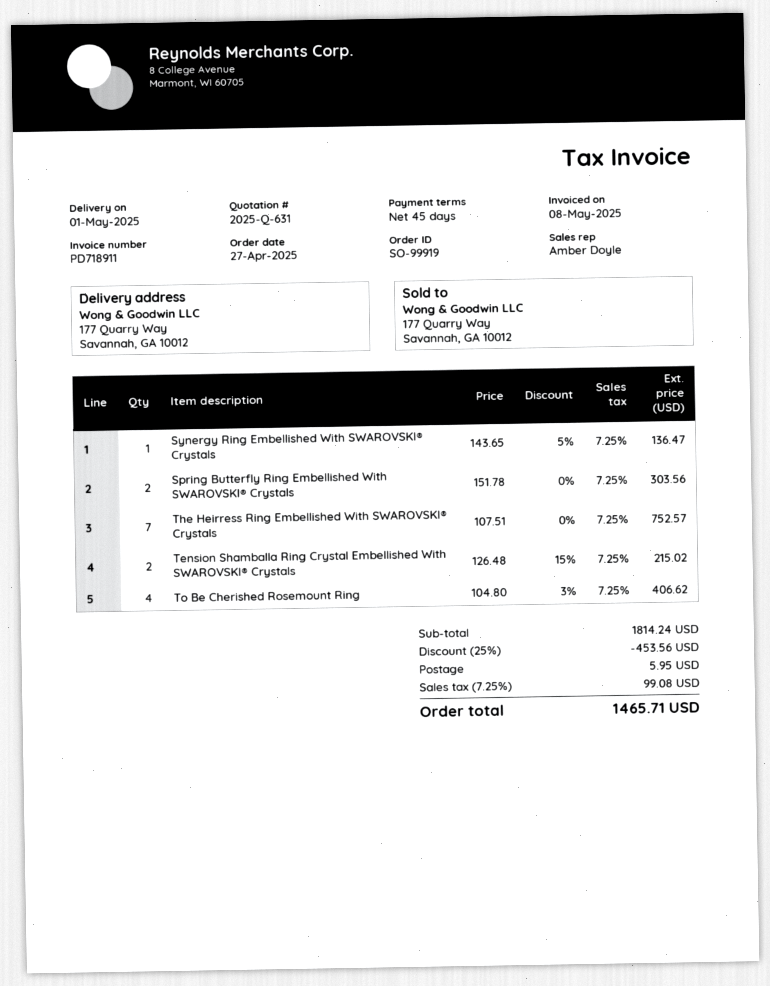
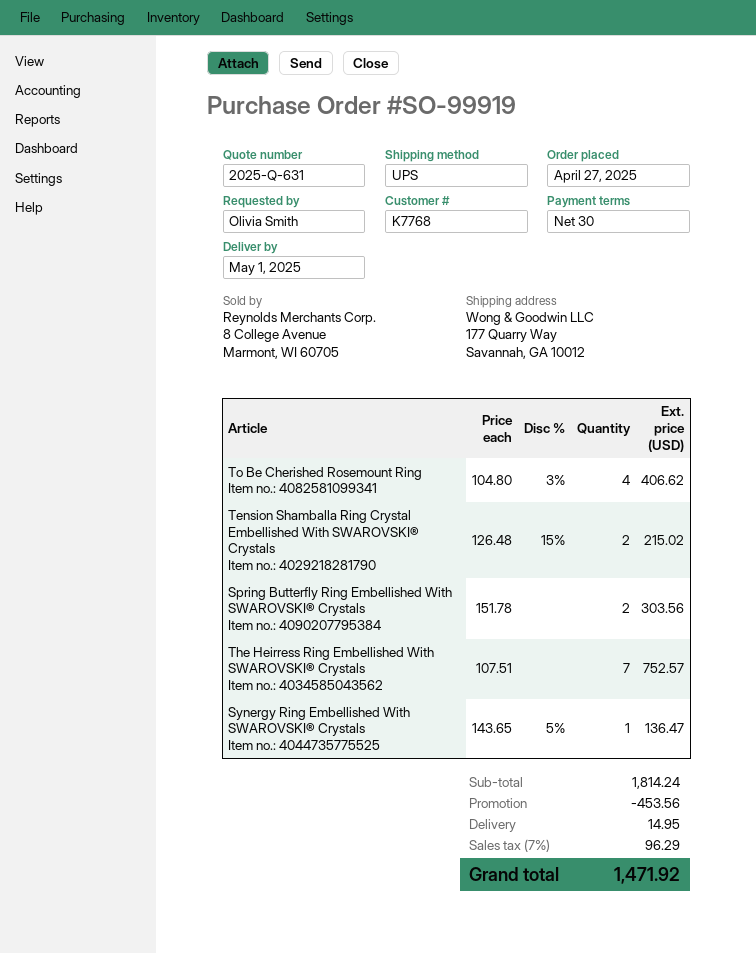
payment terms: 45 days -> 30 days
shipping: 5.95 -> 14.95
tax: 7.25% = 99.08 -> 7% = 96.29
total: 1465.71 -> 1471.92

